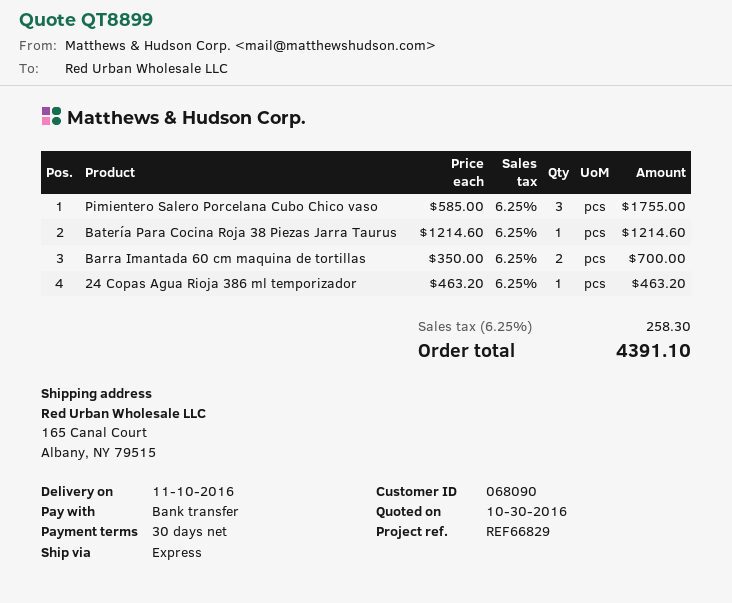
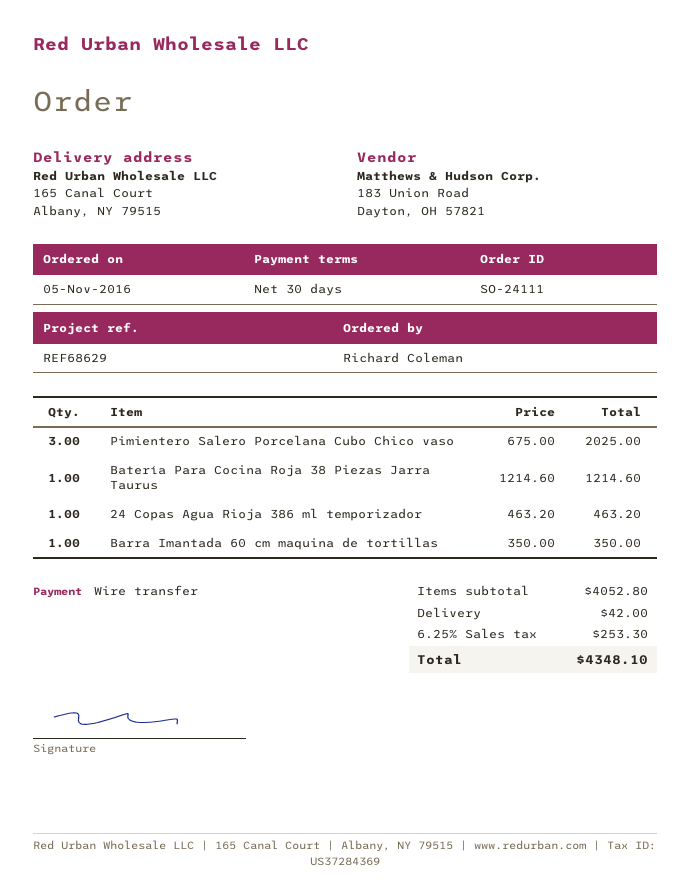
reference: REF66829 -> REF68629
Pimientero Salero Porcelana Cubo Chico vaso: 3 x 585.00 = 1755.00 -> 3 x 675.00 = 2025.00
Barra Imantada 60 cm maquina de tortillas: 2 x 350.00 = 700.00 -> 1 x 350.00 = 350.00
shipping: none -> 42.00
tax: 6.25% = 258.30 -> 6.25% = 253.30
total: 4391.10 -> 4348.10

